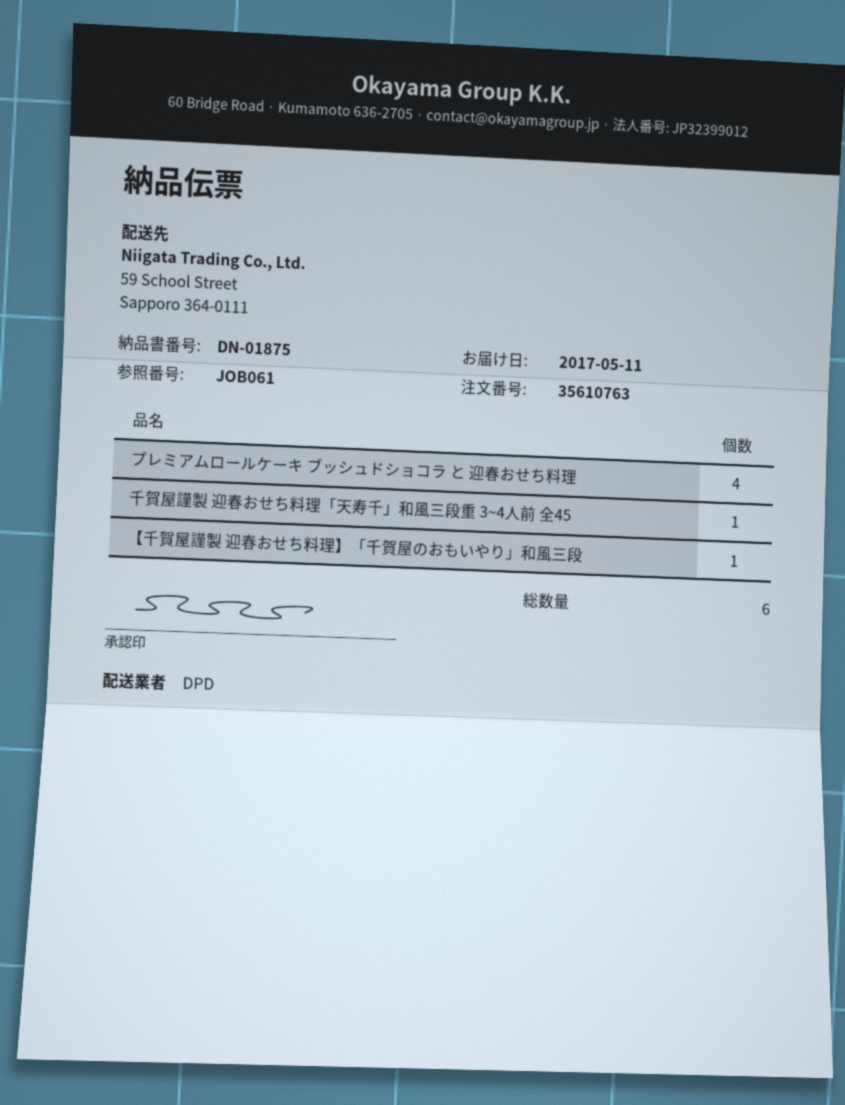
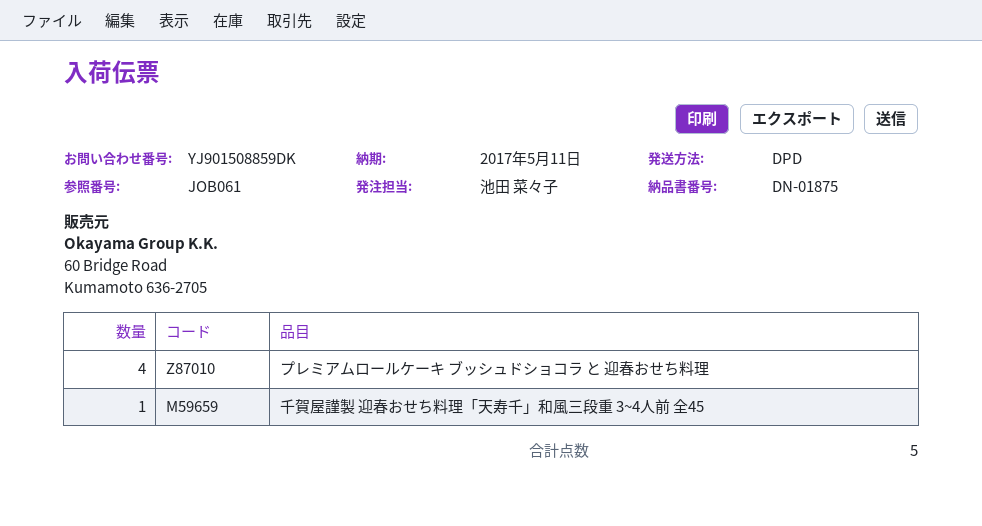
【千賀屋謹製 迎春おせち料理】「千賀屋のおもいやり」和風三段: 1 -> none
total quantity: 6 -> 5

